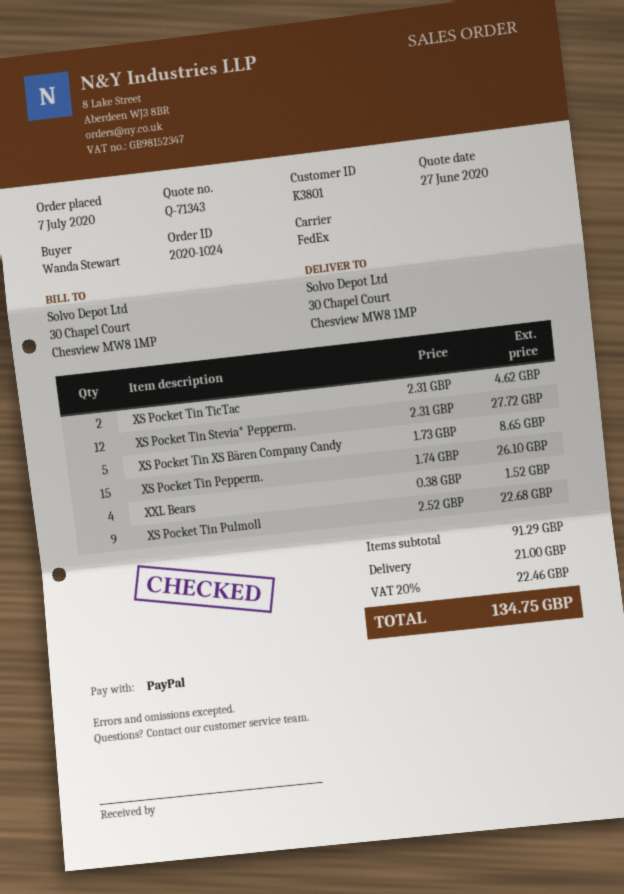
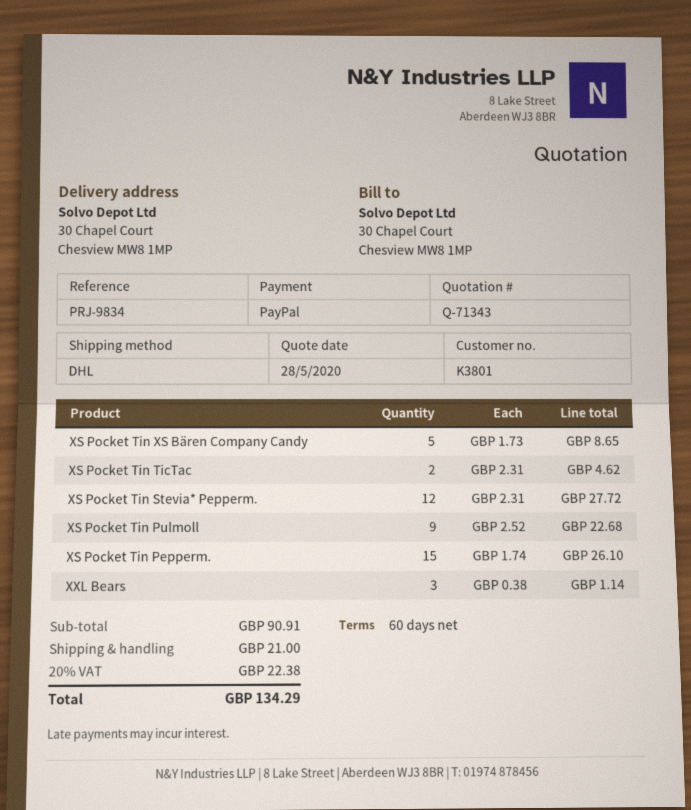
quote date: 2020-06-27 -> 2020-05-28
shipping method: FedEx -> DHL
XXL Bears: 4 x 0.38 = 1.52 -> 3 x 0.38 = 1.14
subtotal: 91.29 -> 90.91
tax: 20% = 22.46 -> 20% = 22.38
total: 134.75 -> 134.29

